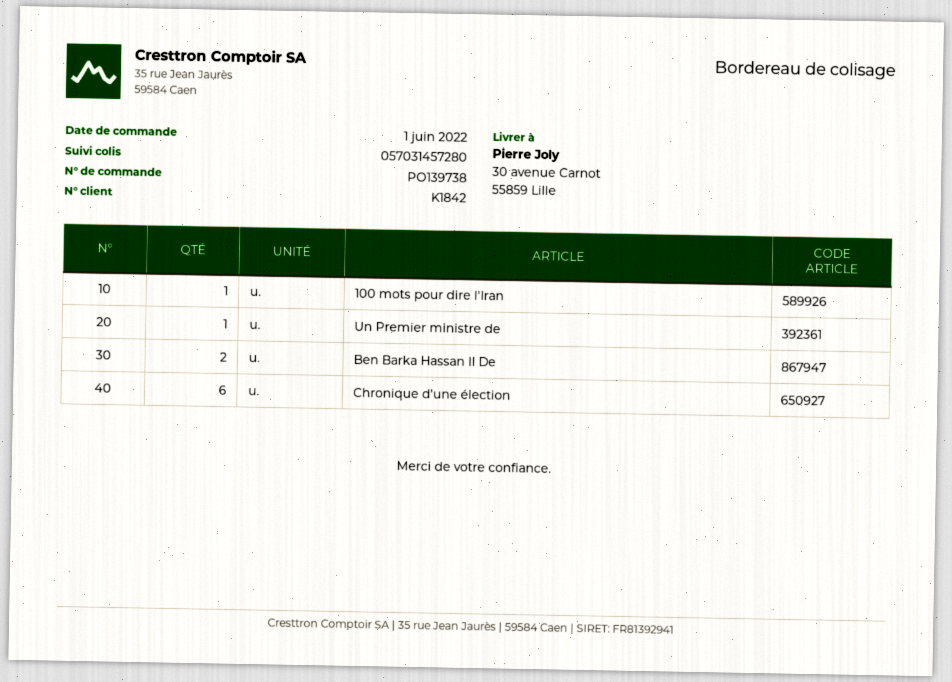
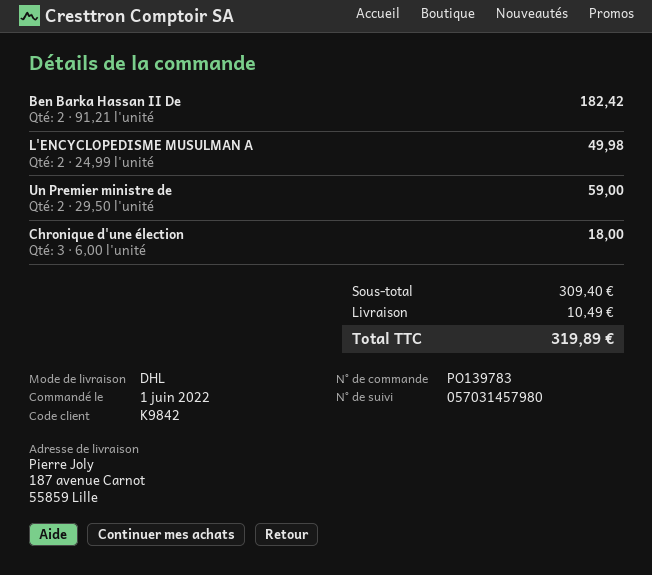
order number: PO139738 -> PO139783
customer number: K1842 -> K9842
tracking number: 057031457280 -> 057031457980
ship to: 30 avenue Carnot, 55859 Lille -> 187 avenue Carnot, 55859 Lille
100 mots pour dire l'Iran: 1 -> none
Un Premier ministre de: 1 -> 2
Chronique d'une élection: 6 -> 3
L'ENCYCLOPEDISME MUSULMAN A: none -> 2

